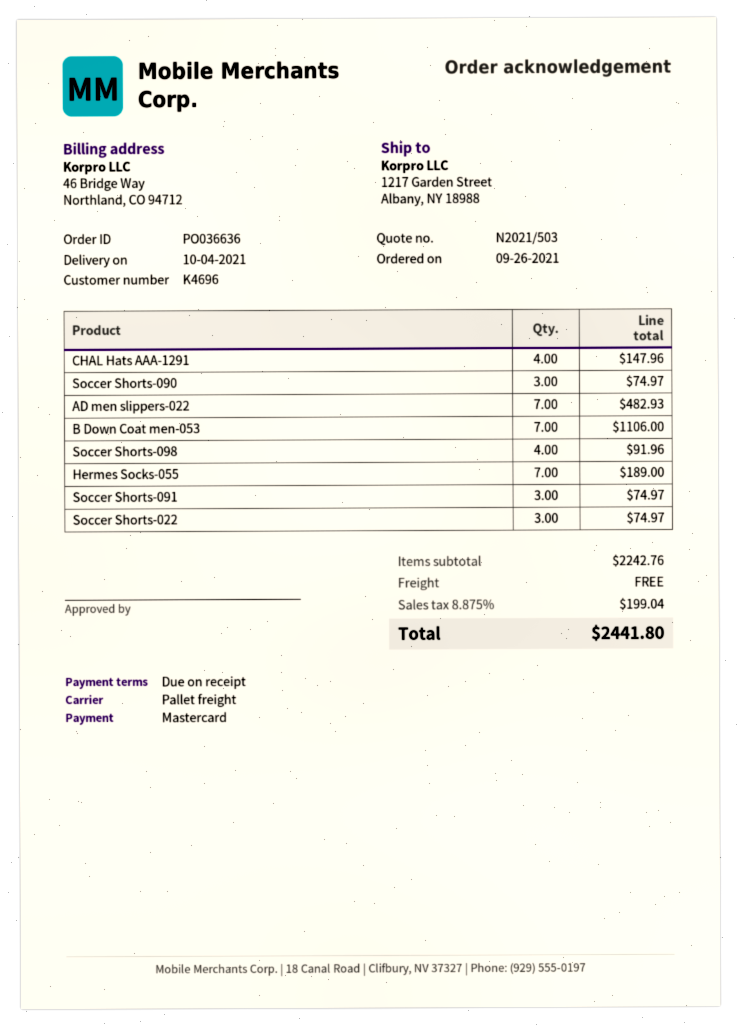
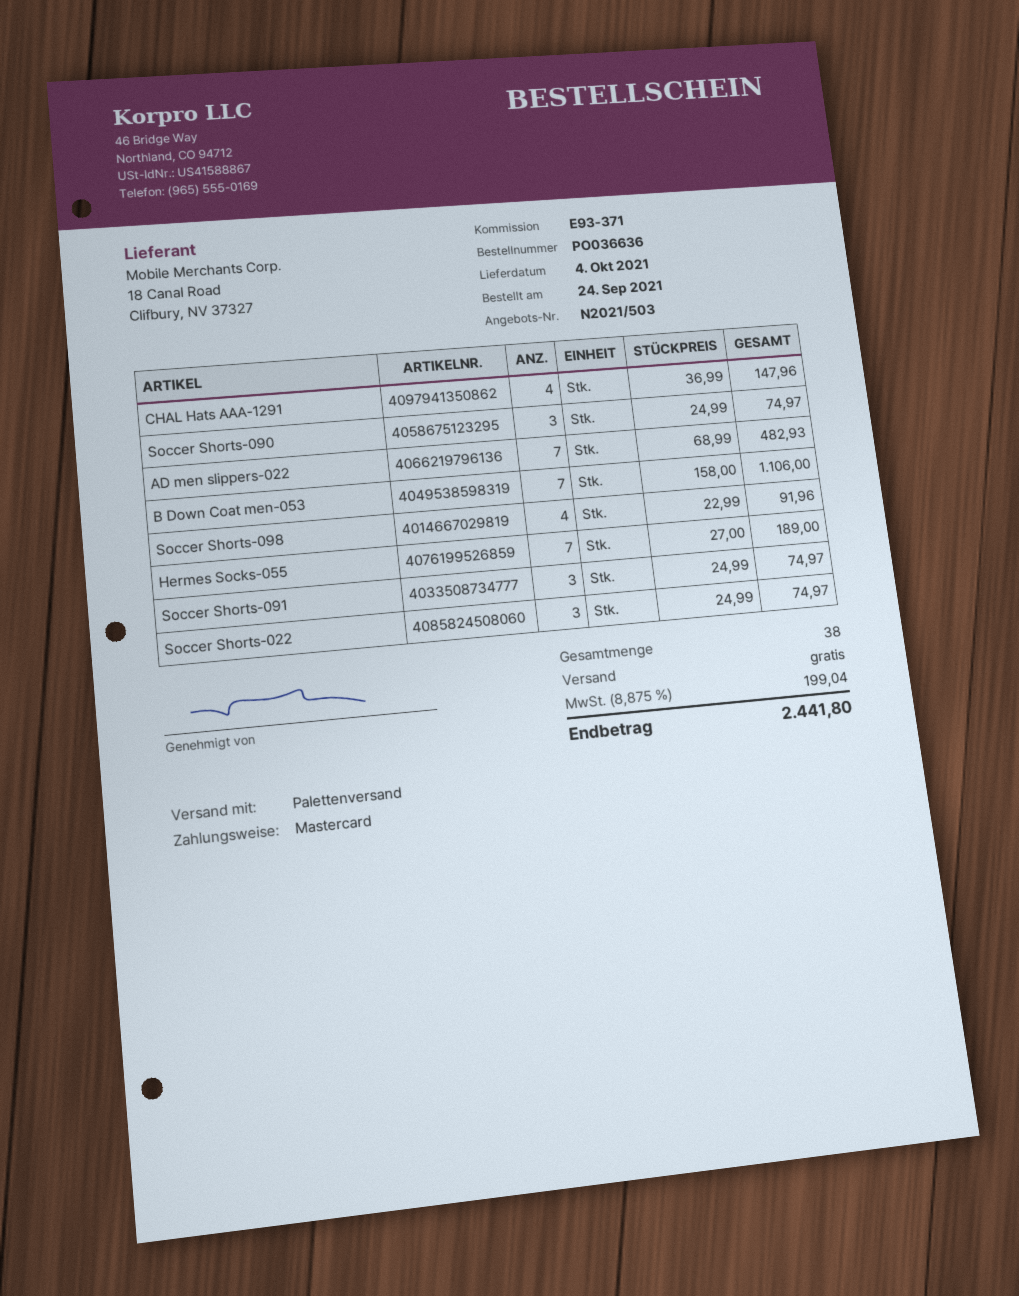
order date: 2021-09-26 -> 2021-09-24

